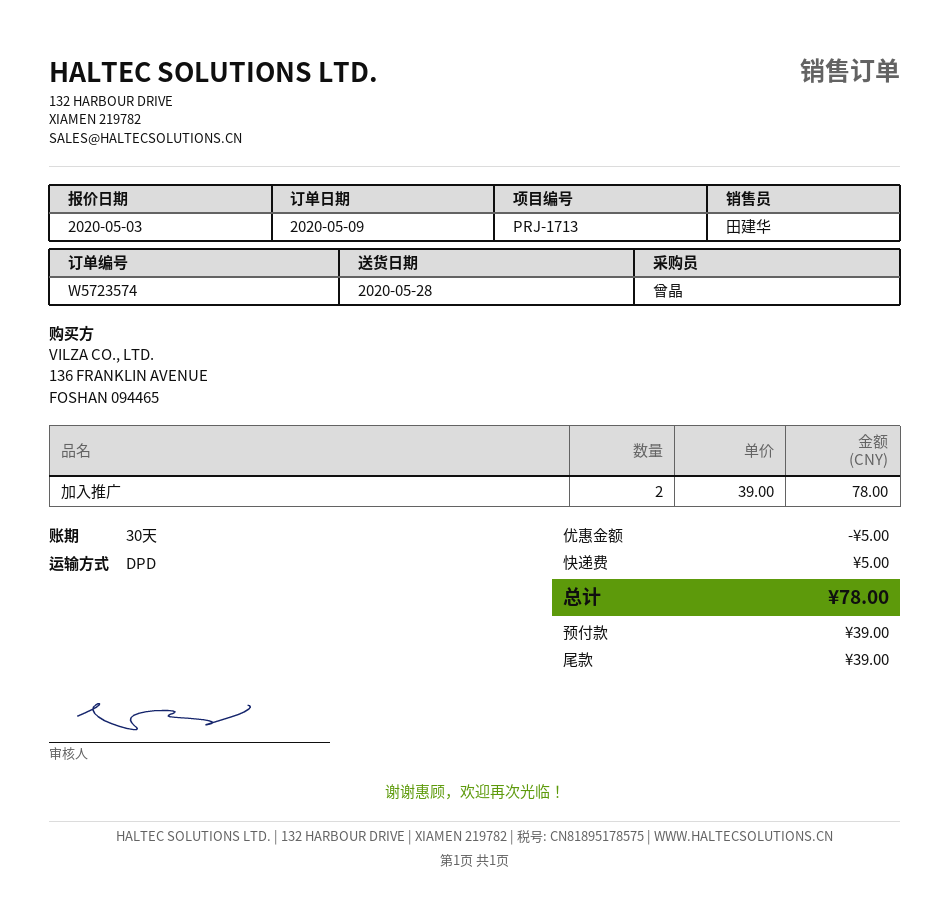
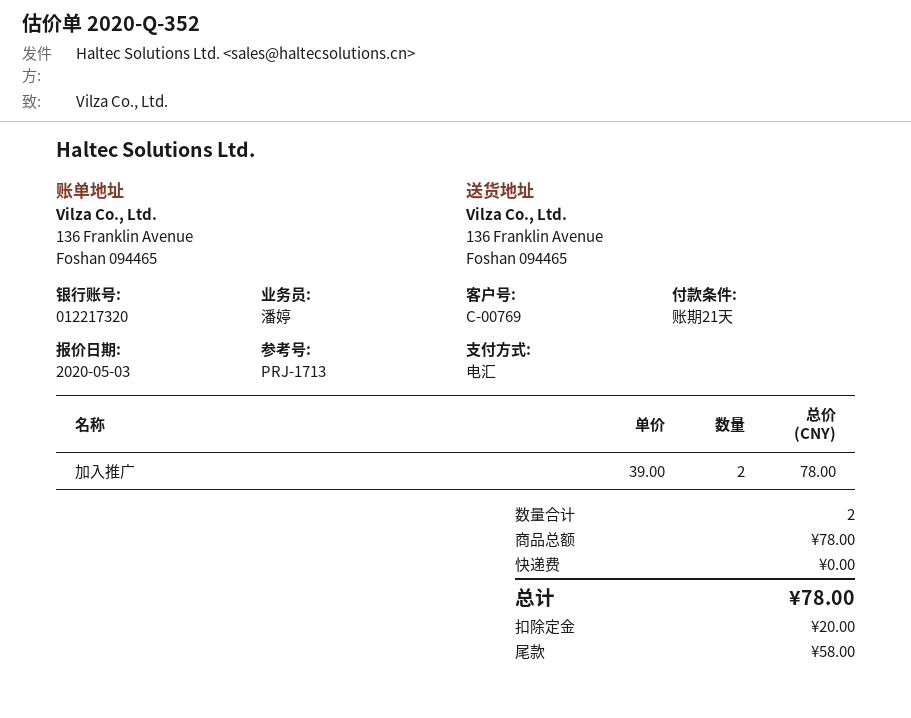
payment terms: 30 days -> 21 days
sales rep: 田建华 -> 潘婷
discount: 5.00 -> none
shipping: 5.00 -> 0.00
deposit: 39.00 -> 20.00
balance: 39.00 -> 58.00

